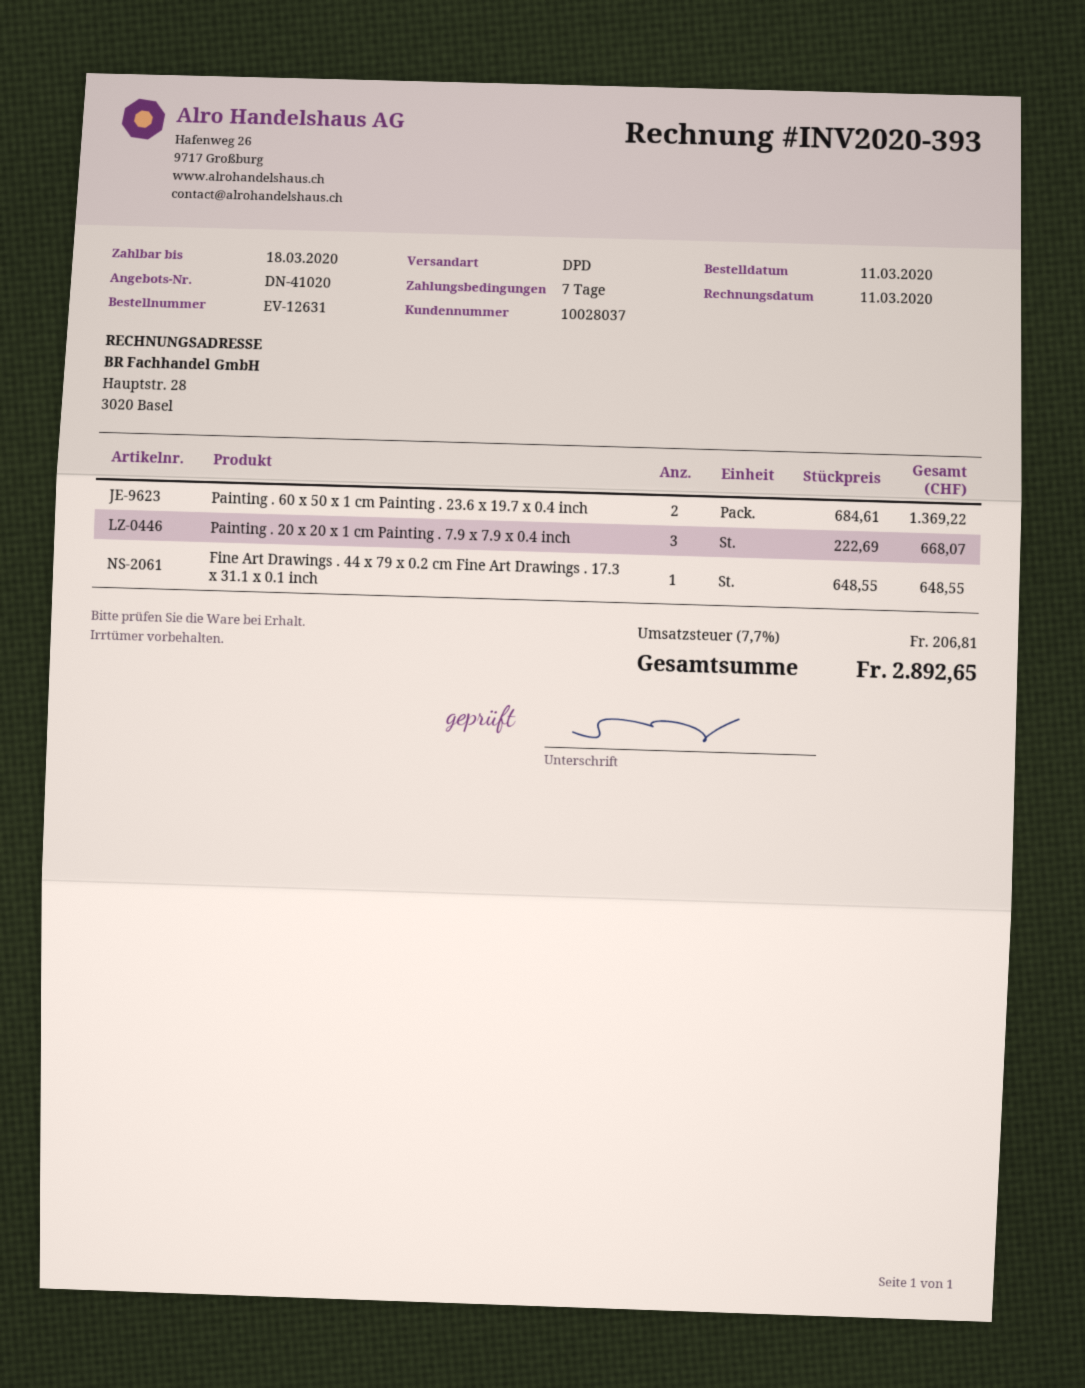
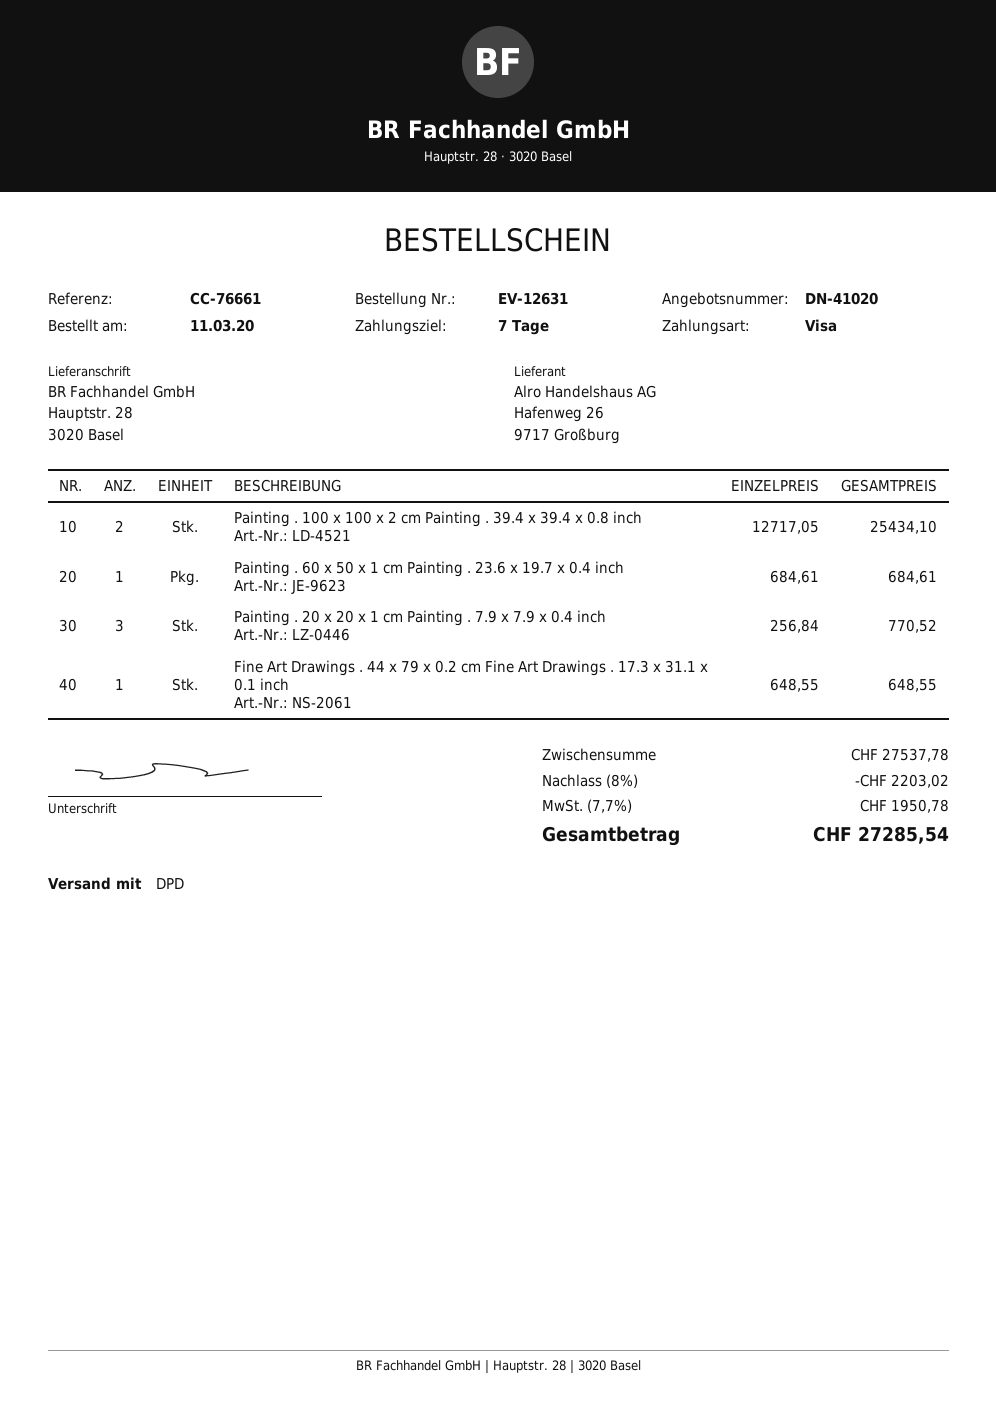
Painting . 60 x 50 x 1 cm Painting . 23.6 x 19.7 x 0.4 inch: 2 x 684.61 = 1369.22 -> 1 x 684.61 = 684.61
Painting . 20 x 20 x 1 cm Painting . 7.9 x 7.9 x 0.4 inch: 3 x 222.69 = 668.07 -> 3 x 256.84 = 770.52
Painting . 100 x 100 x 2 cm Painting . 39.4 x 39.4 x 0.8 inch: none -> 2 x 12717.05 = 25434.10
discount: none -> 8% = 2203.02
tax: 7.7% = 206.81 -> 7.7% = 1950.78
total: 2892.65 -> 27285.54

